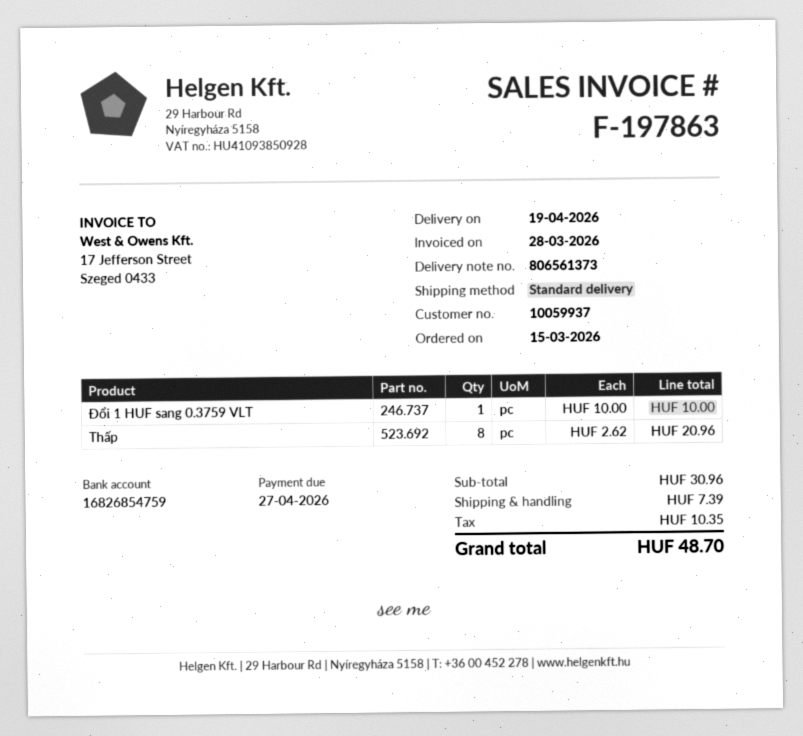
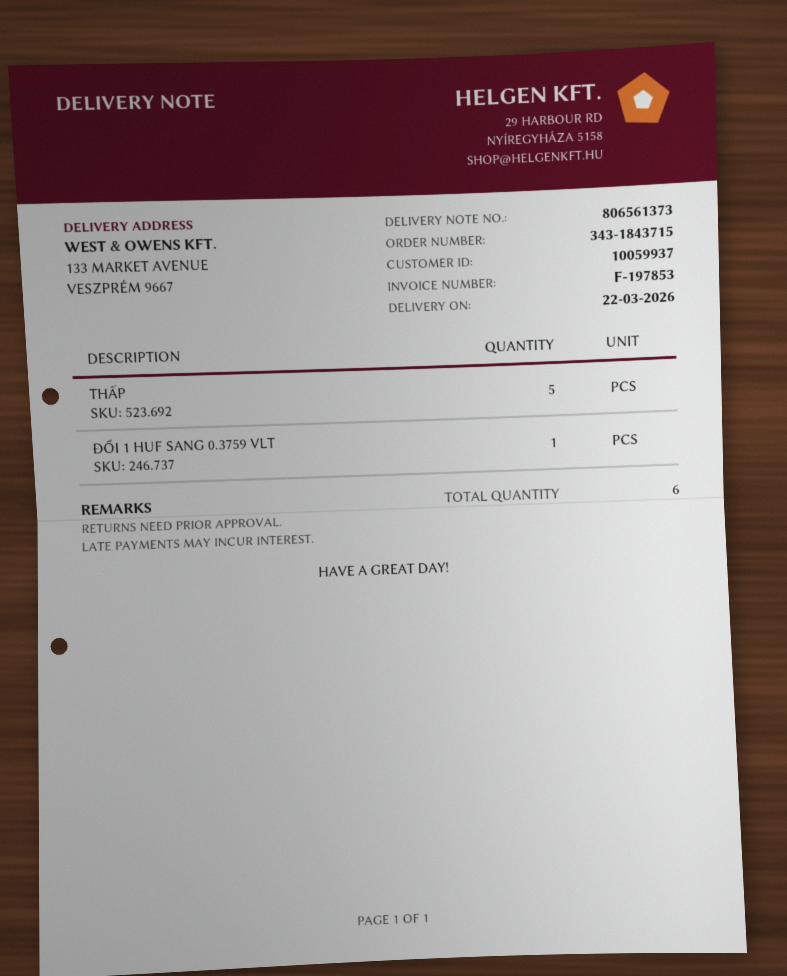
delivery date: 2026-04-19 -> 2026-03-22
invoice number: F-197863 -> F-197853
Thấp: 8 -> 5

